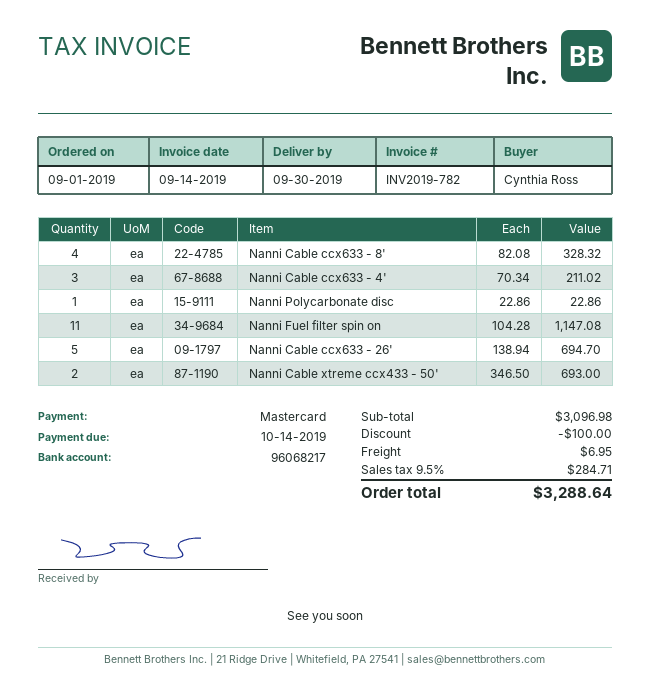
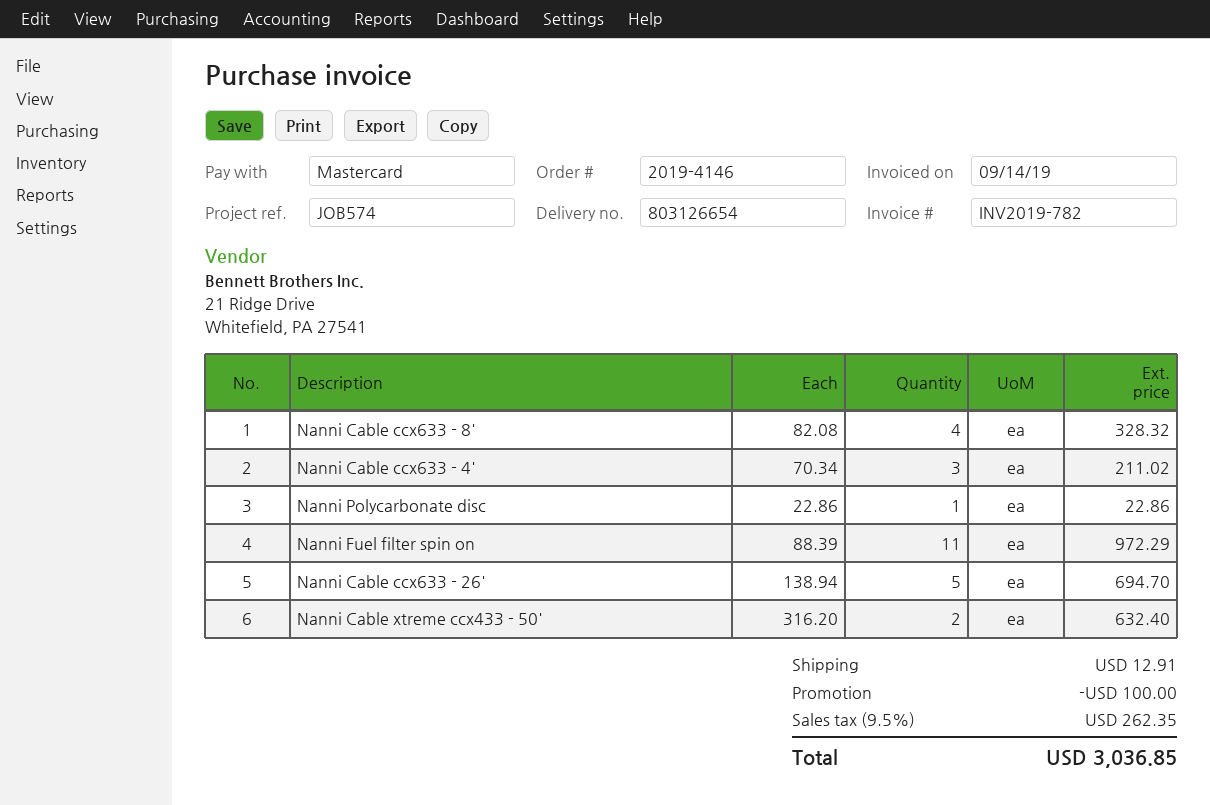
Nanni Fuel filter spin on: 11 x 104.28 = 1147.08 -> 11 x 88.39 = 972.29
Nanni Cable xtreme ccx433 - 50': 2 x 346.50 = 693.00 -> 2 x 316.20 = 632.40
shipping: 6.95 -> 12.91
tax: 9.5% = 284.71 -> 9.5% = 262.35
total: 3288.64 -> 3036.85

